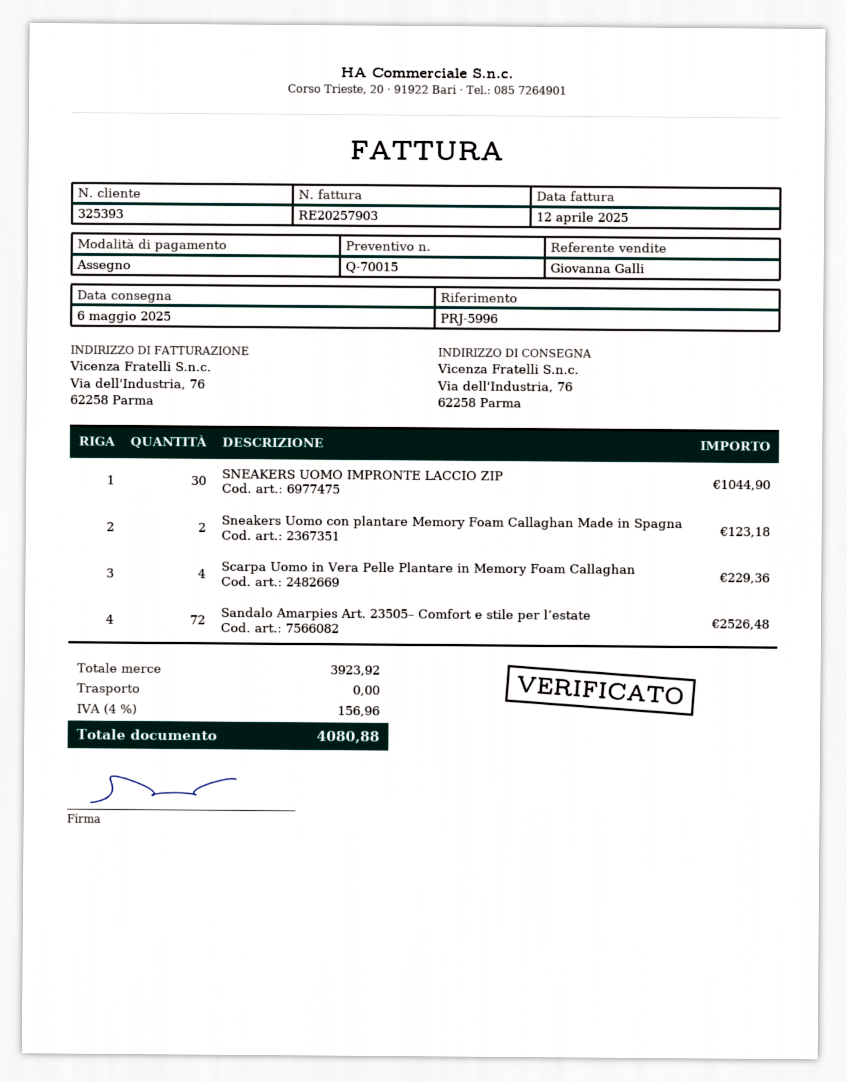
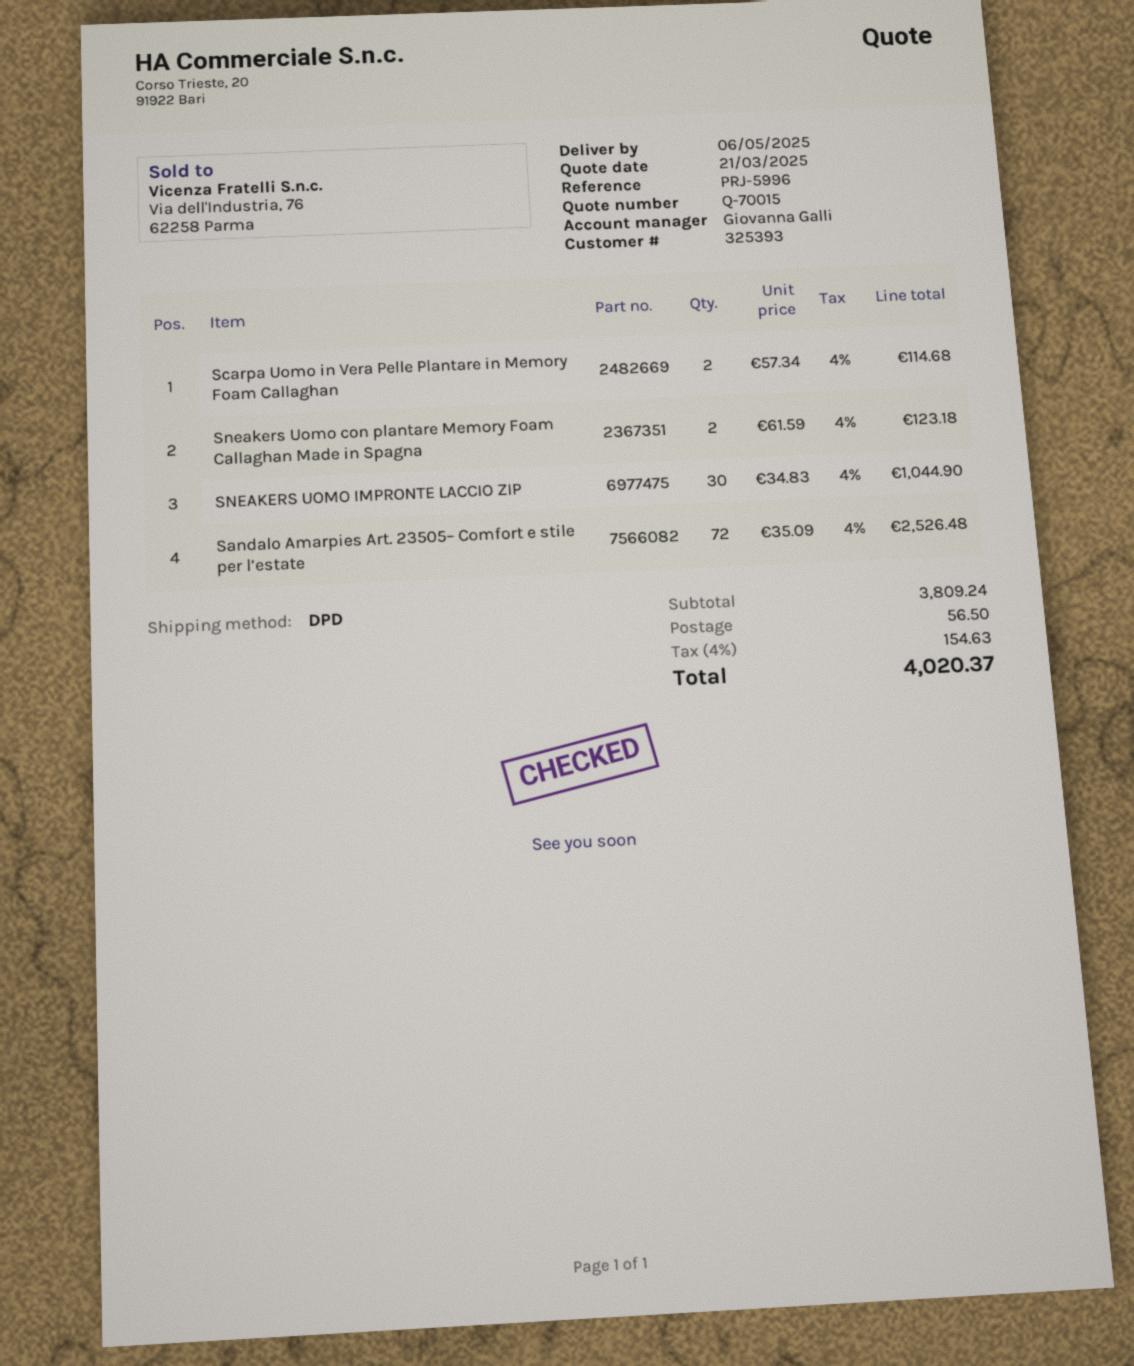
Scarpa Uomo in Vera Pelle Plantare in Memory Foam Callaghan: 4 for 229.36 -> 2 for 114.68
subtotal: 3923.92 -> 3809.24
shipping: 0.00 -> 56.50
tax: 4% = 156.96 -> 4% = 154.63
total: 4080.88 -> 4020.37

